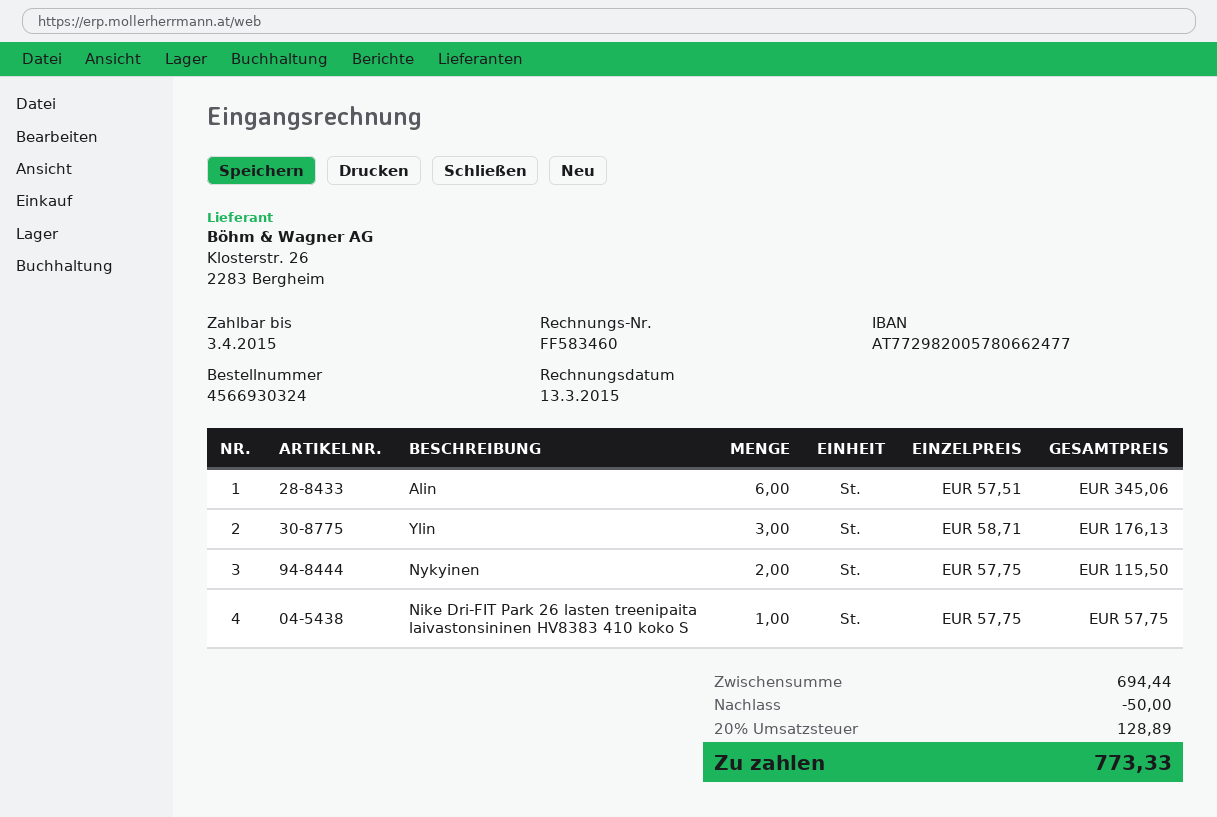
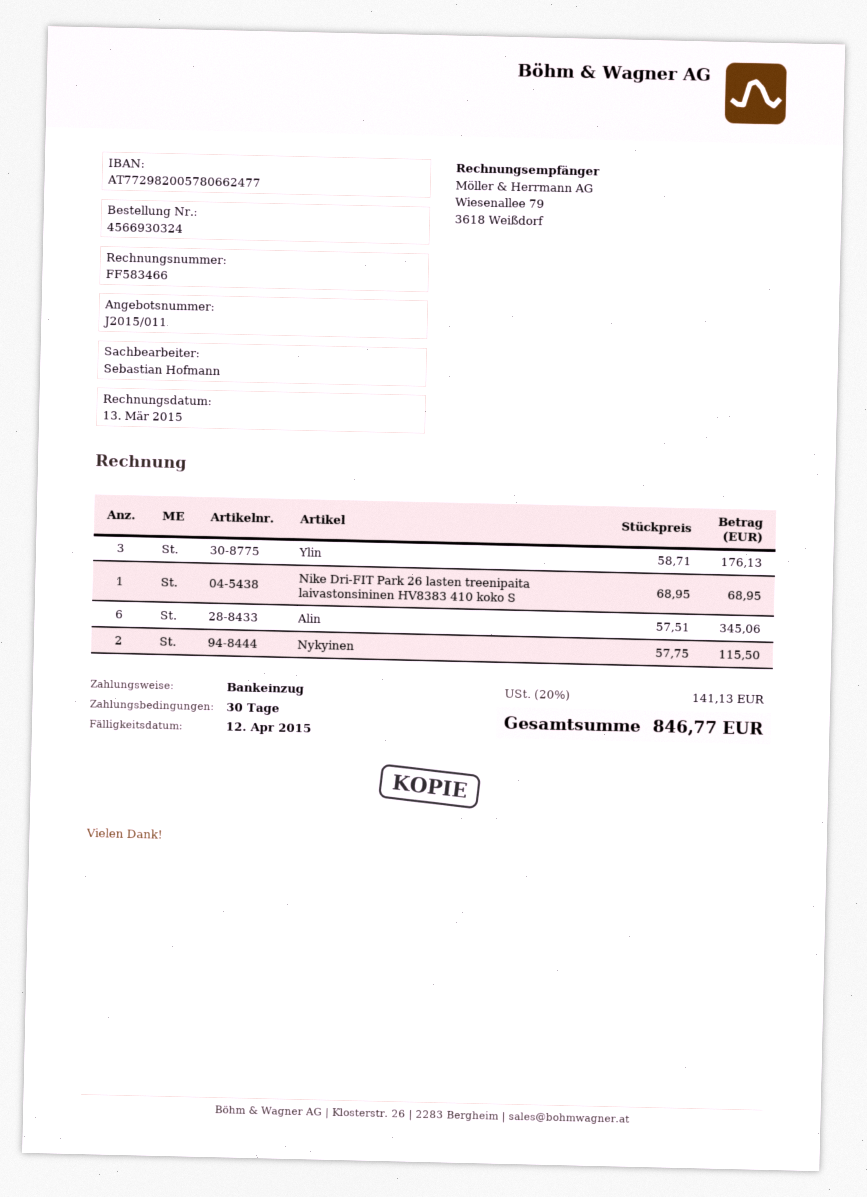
invoice number: FF583460 -> FF583466
due date: 2015-04-03 -> 2015-04-12
Nike Dri-FIT Park 26 lasten treenipaita laivastonsininen HV8383 410 koko S: 1 x 57.75 = 57.75 -> 1 x 68.95 = 68.95
discount: 50.00 -> none
tax: 20% = 128.89 -> 20% = 141.13
total: 773.33 -> 846.77

